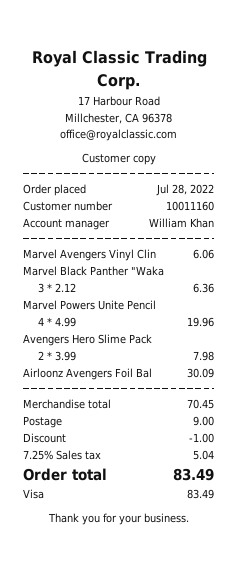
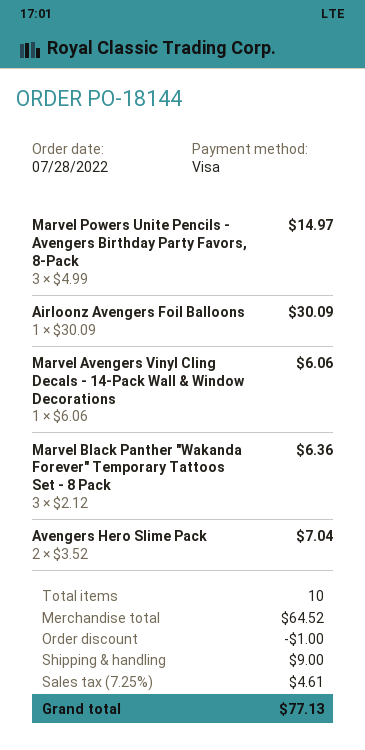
Marvel Powers Unite Pencil: 4 x 4.99 = 19.96 -> 3 x 4.99 = 14.97
Avengers Hero Slime Pack: 2 x 3.99 = 7.98 -> 2 x 3.52 = 7.04
subtotal: 70.45 -> 64.52
tax: 7.25% = 5.04 -> 7.25% = 4.61
total: 83.49 -> 77.13

